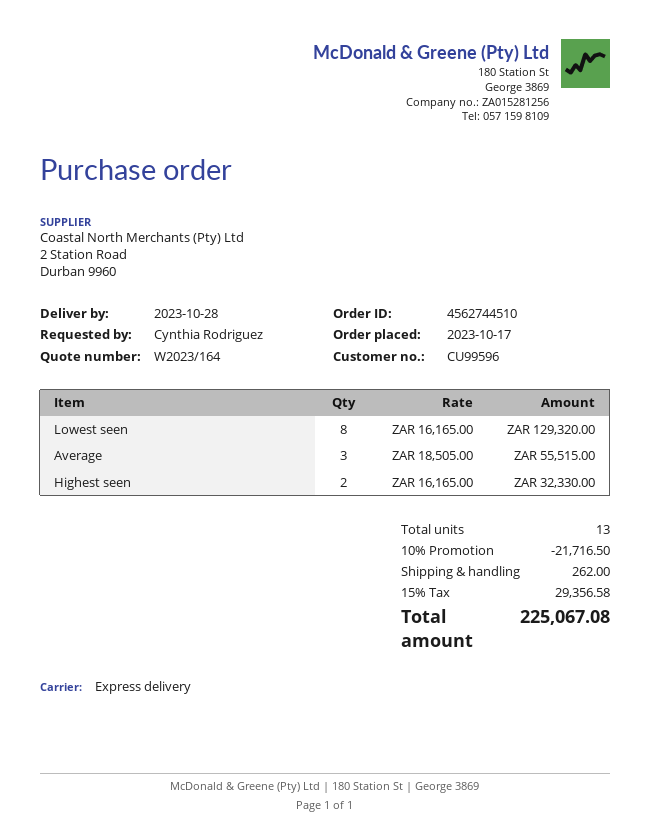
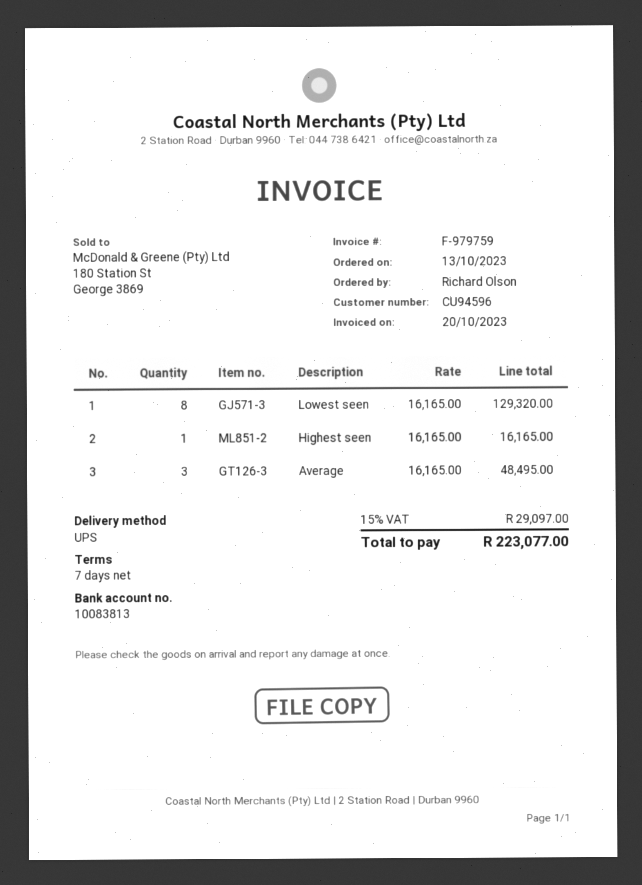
order date: 2023-10-17 -> 2023-10-13
customer number: CU99596 -> CU94596
ordered by: Cynthia Rodriguez -> Richard Olson
shipping method: express -> UPS
Average: 3 x 18505.00 = 55515.00 -> 3 x 16165.00 = 48495.00
Highest seen: 2 x 16165.00 = 32330.00 -> 1 x 16165.00 = 16165.00
discount: 10% = 21716.50 -> none
shipping: 262.00 -> none
tax: 15% = 29356.58 -> 15% = 29097.00
total: 225067.08 -> 223077.00

